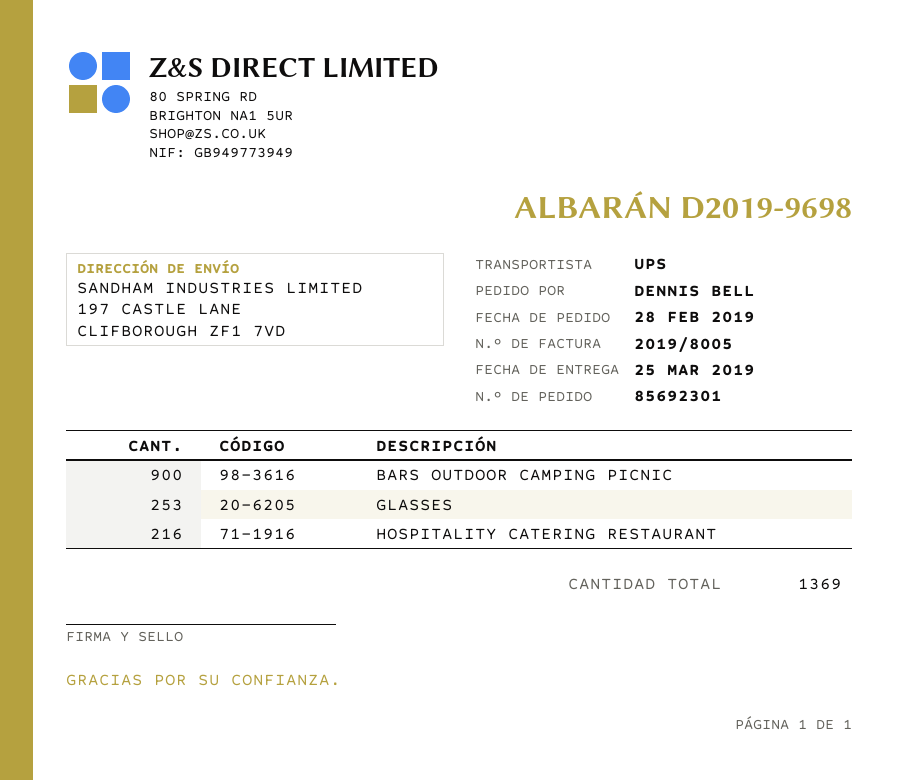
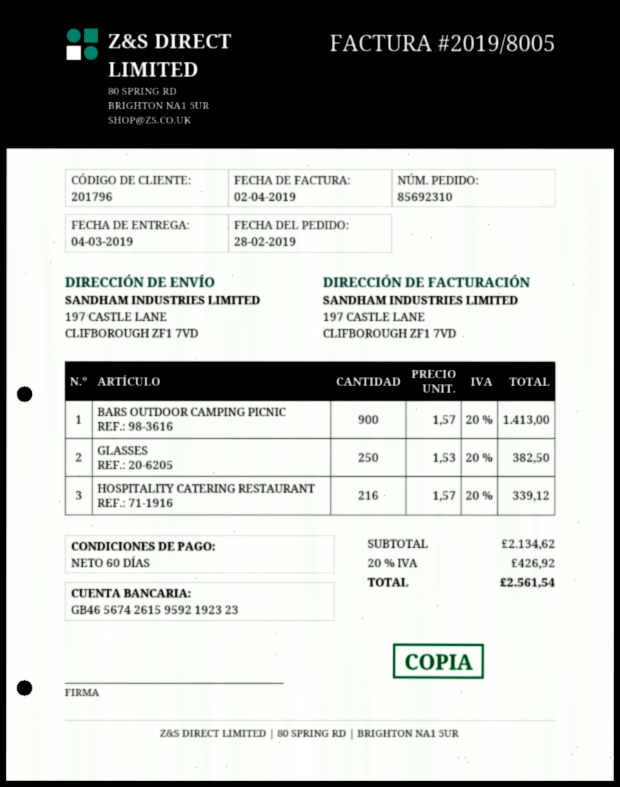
order number: 85692301 -> 85692310
delivery date: 2019-03-25 -> 2019-03-04
GLASSES: 253 -> 250

